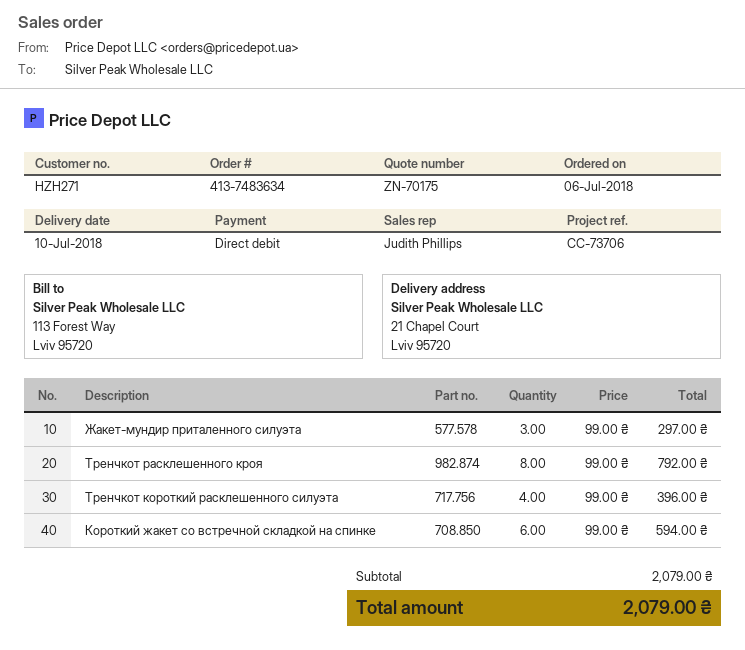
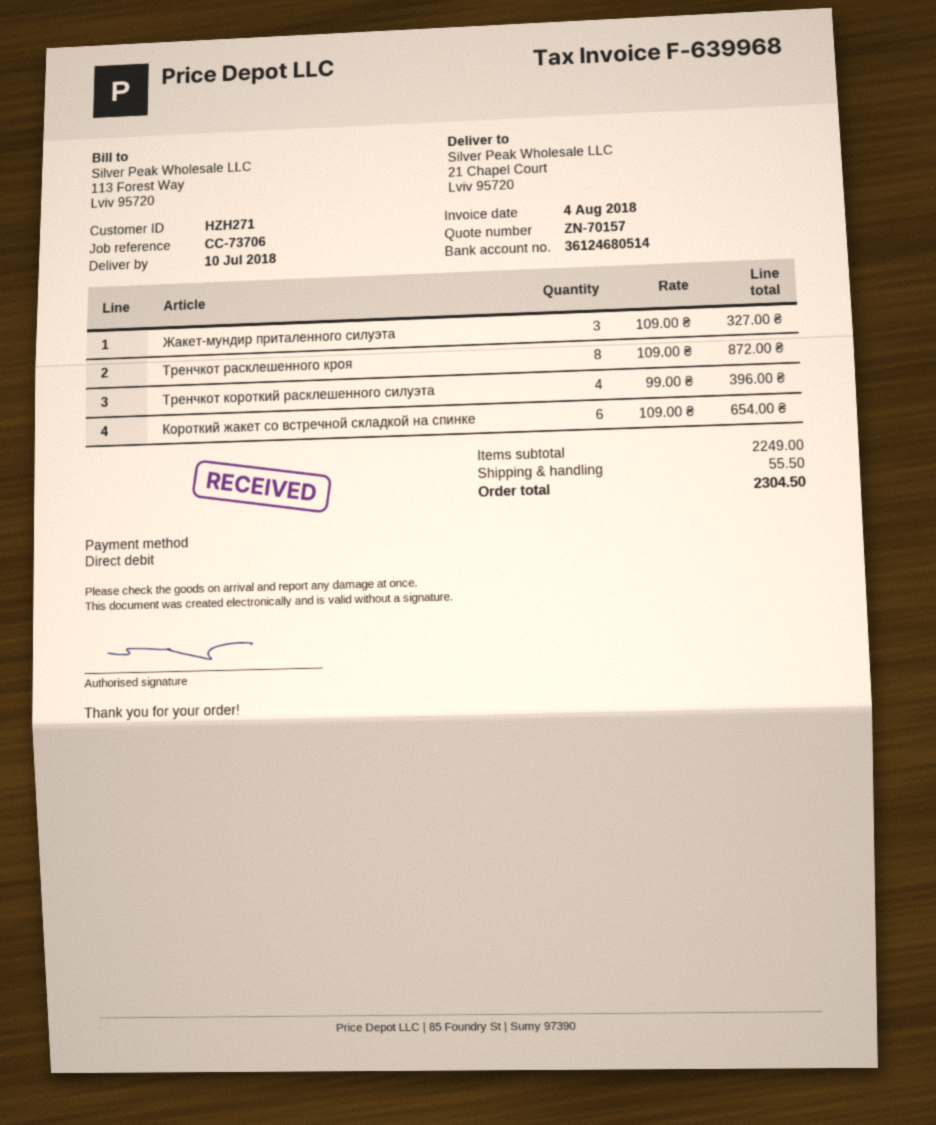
quote number: ZN-70175 -> ZN-70157
Жакет-мундир приталенного силуэта: 3 x 99.00 = 297.00 -> 3 x 109.00 = 327.00
Тренчкот расклешенного кроя: 8 x 99.00 = 792.00 -> 8 x 109.00 = 872.00
Короткий жакет со встречной складкой на спинке: 6 x 99.00 = 594.00 -> 6 x 109.00 = 654.00
subtotal: 2079.00 -> 2249.00
shipping: none -> 55.50
total: 2079.00 -> 2304.50

